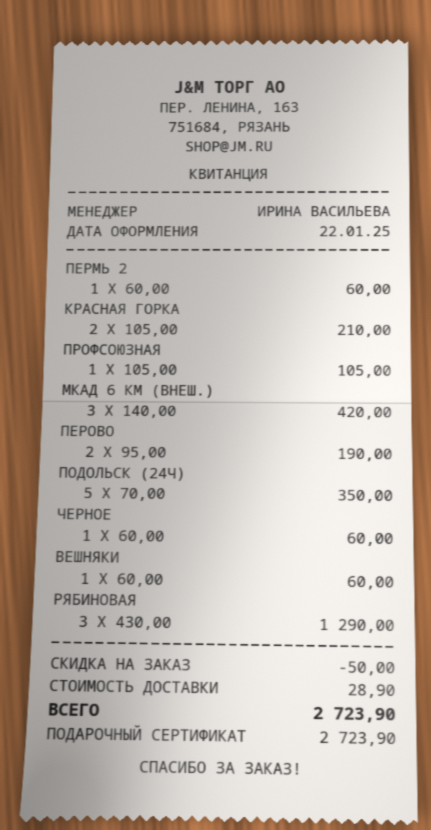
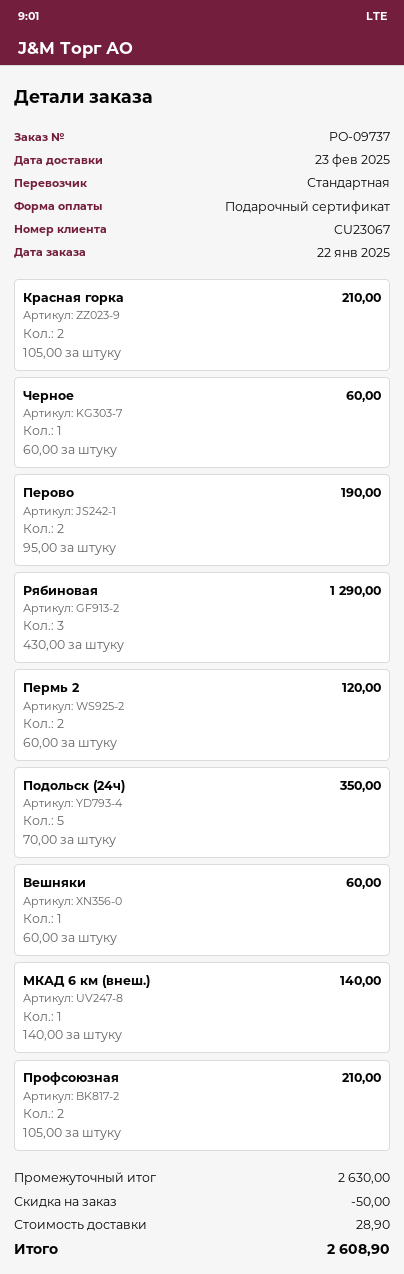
ПЕРМЬ 2: 1 x 60.00 = 60.00 -> 2 x 60.00 = 120.00
ПРОФСОЮЗНАЯ: 1 x 105.00 = 105.00 -> 2 x 105.00 = 210.00
МКАД 6 КМ (ВНЕШ.): 3 x 140.00 = 420.00 -> 1 x 140.00 = 140.00
total: 2723.90 -> 2608.90

